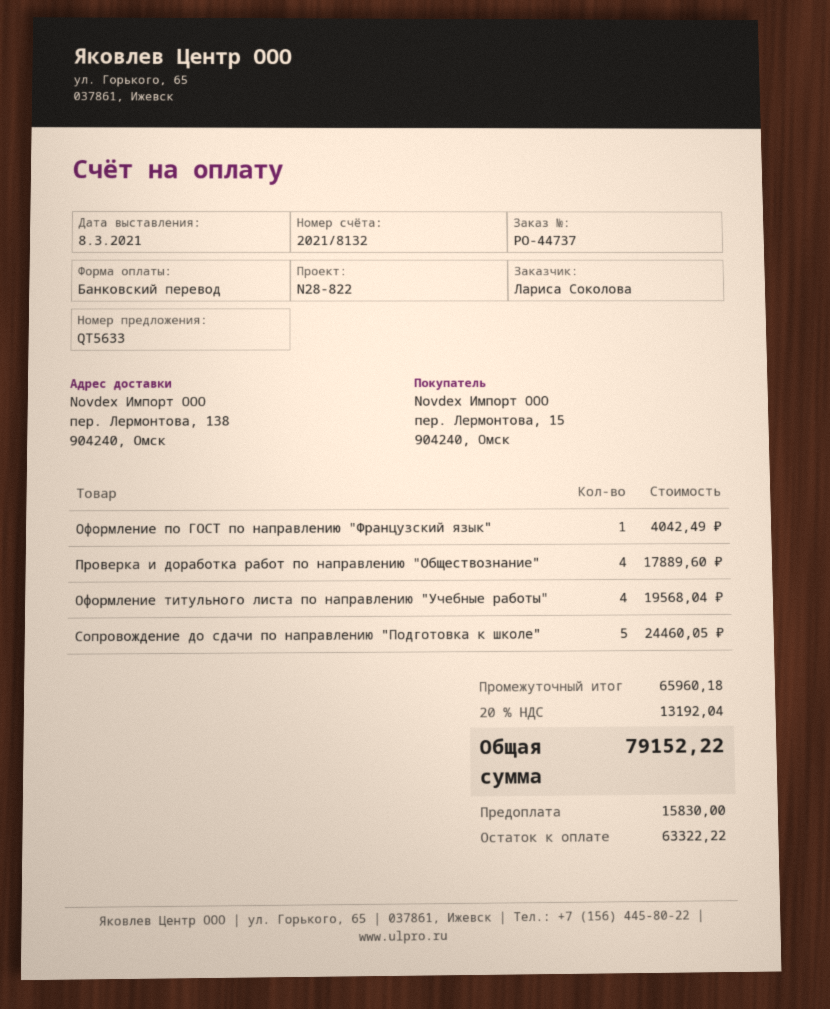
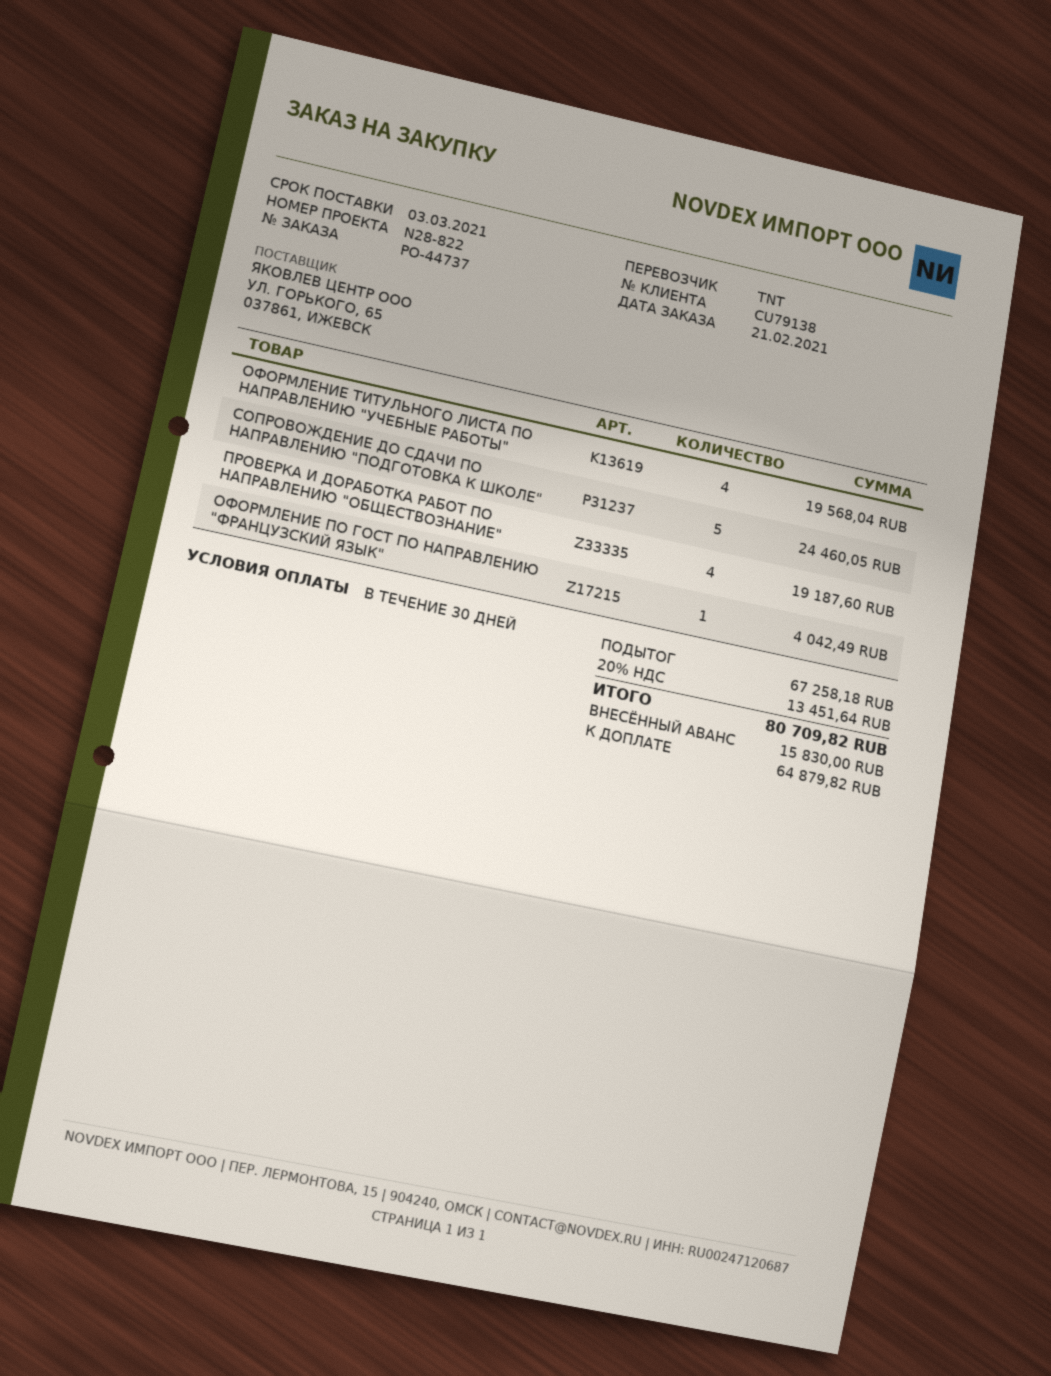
Проверка и доработка работ по направлению "Обществознание": 4 for 17889.60 -> 4 for 19187.60
subtotal: 65960.18 -> 67258.18
tax: 20% = 13192.04 -> 20% = 13451.64
total: 79152.22 -> 80709.82
balance: 63322.22 -> 64879.82

